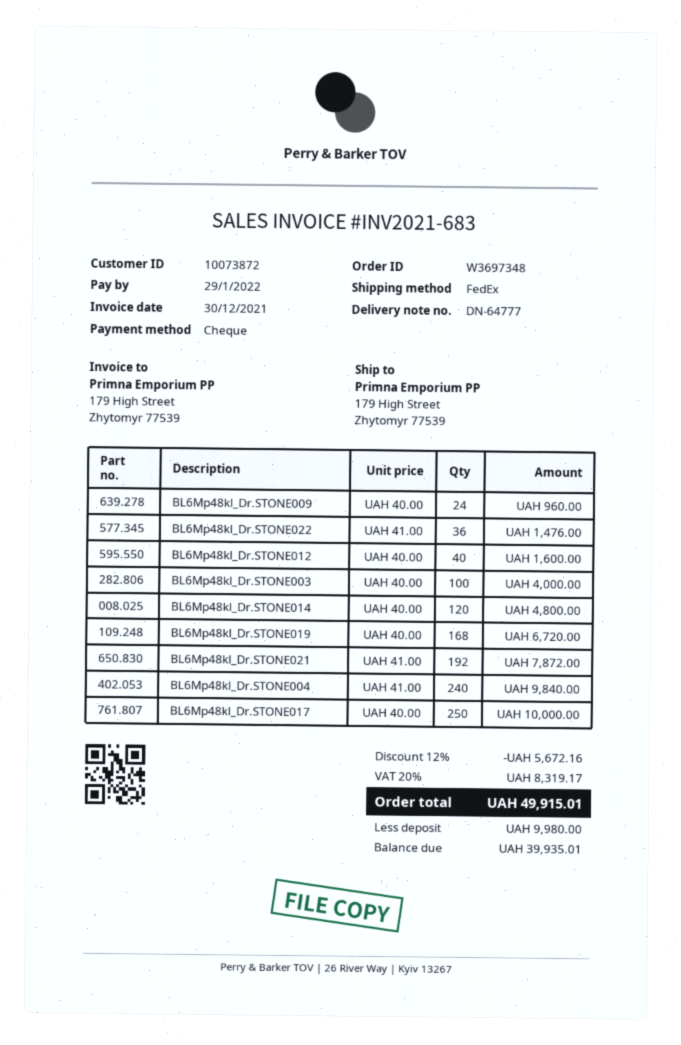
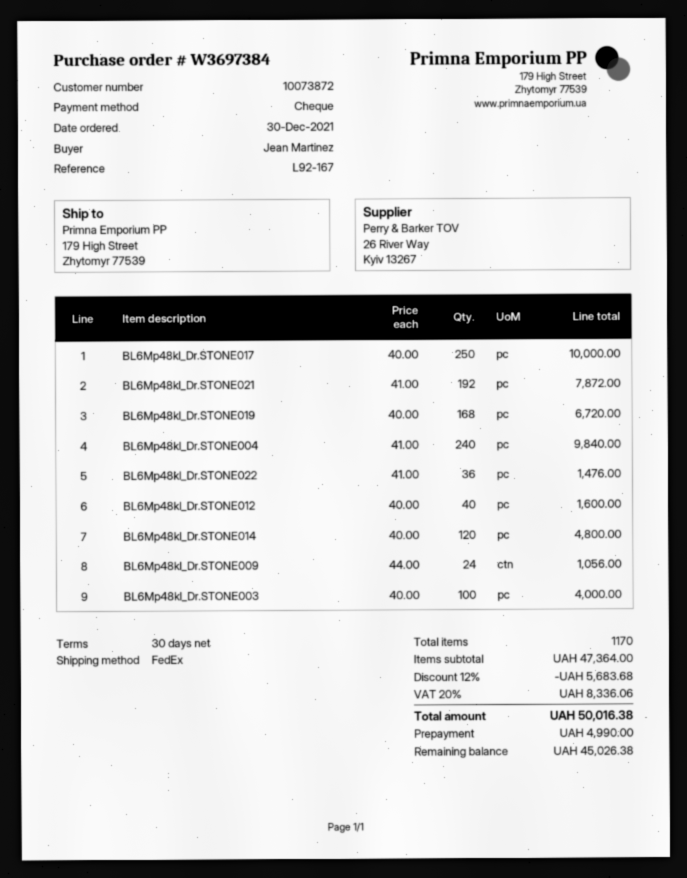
order number: W3697348 -> W3697384
BL6Mp48kl_Dr.STONE009: 24 x 40.00 = 960.00 -> 24 x 44.00 = 1056.00
discount: 12% = 5672.16 -> 12% = 5683.68
tax: 20% = 8319.17 -> 20% = 8336.06
total: 49915.01 -> 50016.38
deposit: 9980.00 -> 4990.00
balance: 39935.01 -> 45026.38

